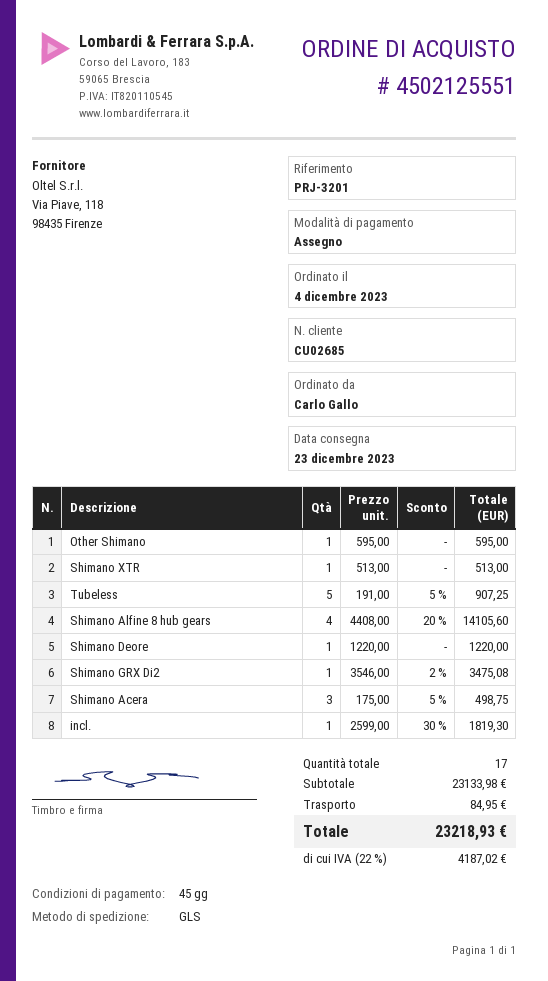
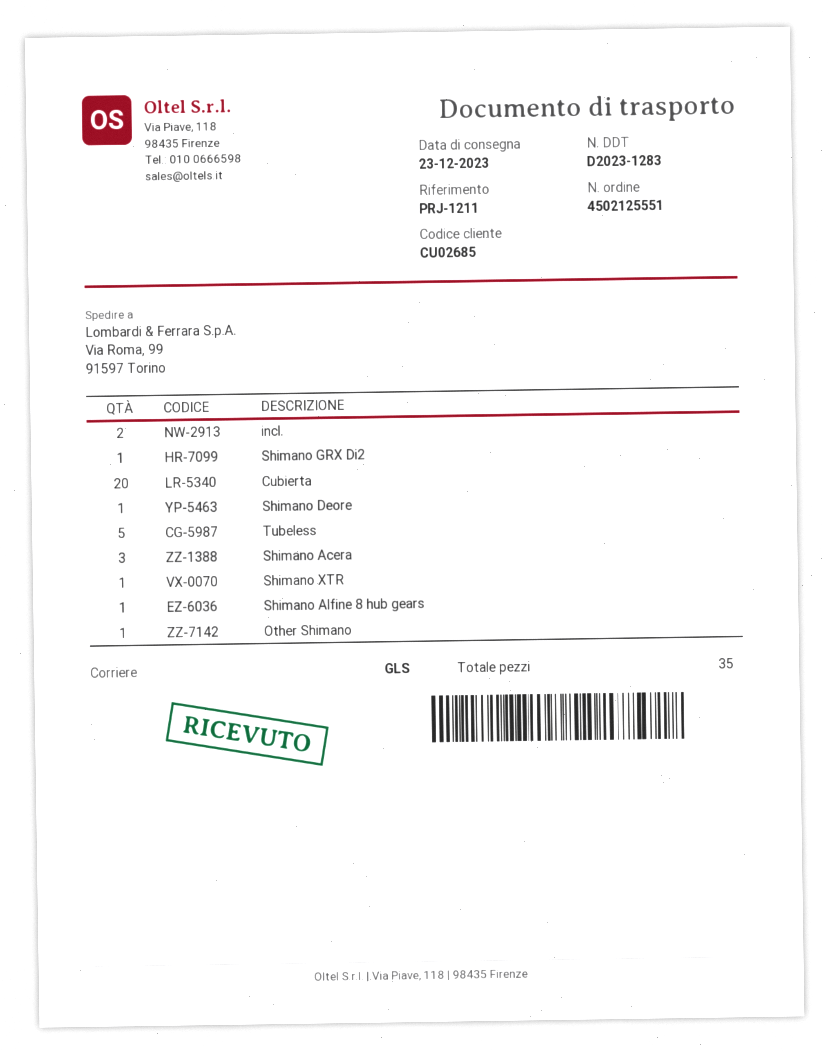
reference: PRJ-3201 -> PRJ-1211
Shimano Alfine 8 hub gears: 4 -> 1
incl.: 1 -> 2
Cubierta: none -> 20
total quantity: 17 -> 35

